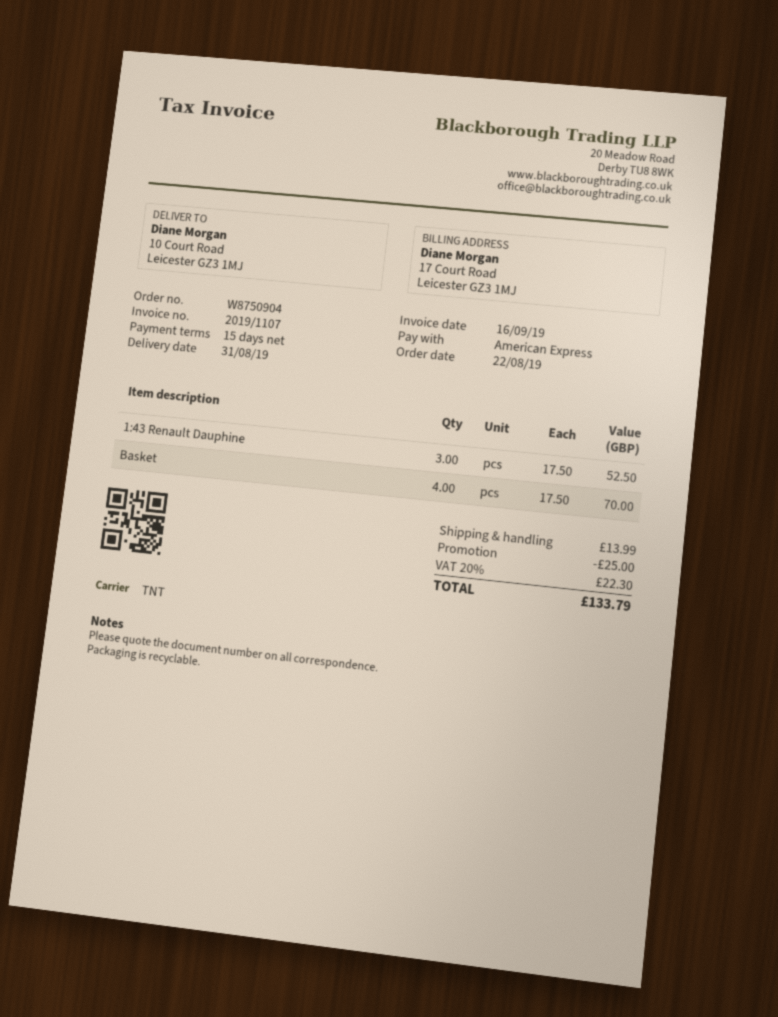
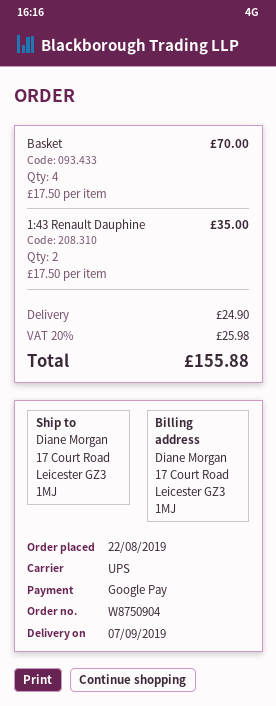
delivery date: 2019-08-31 -> 2019-09-07
payment method: American Express -> Google Pay
shipping method: TNT -> UPS
ship to: 10 Court Road, Leicester GZ3 1MJ -> 17 Court Road, Leicester GZ3 1MJ
1:43 Renault Dauphine: 3 x 17.50 = 52.50 -> 2 x 17.50 = 35.00
discount: 25.00 -> none
shipping: 13.99 -> 24.90
tax: 20% = 22.30 -> 20% = 25.98
total: 133.79 -> 155.88

